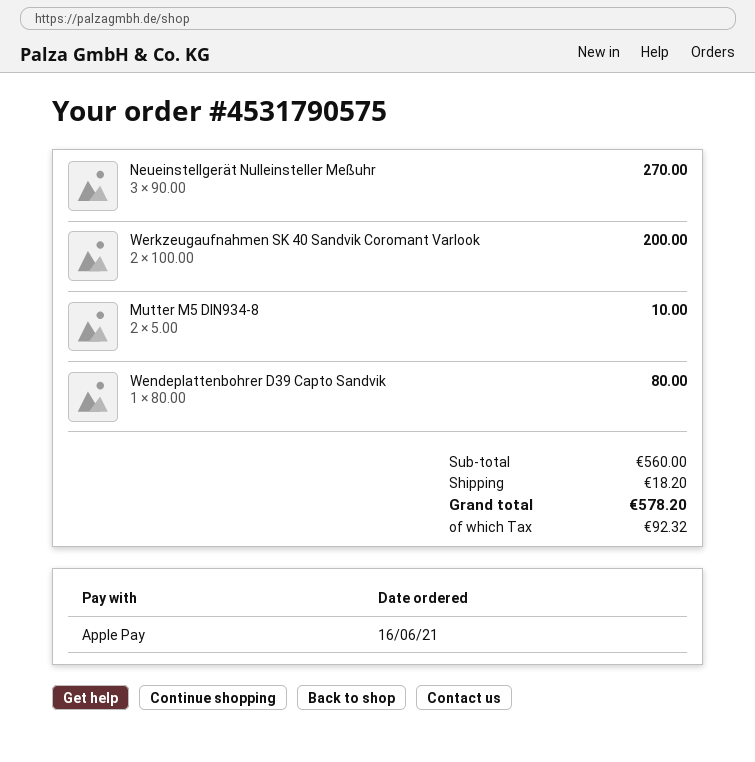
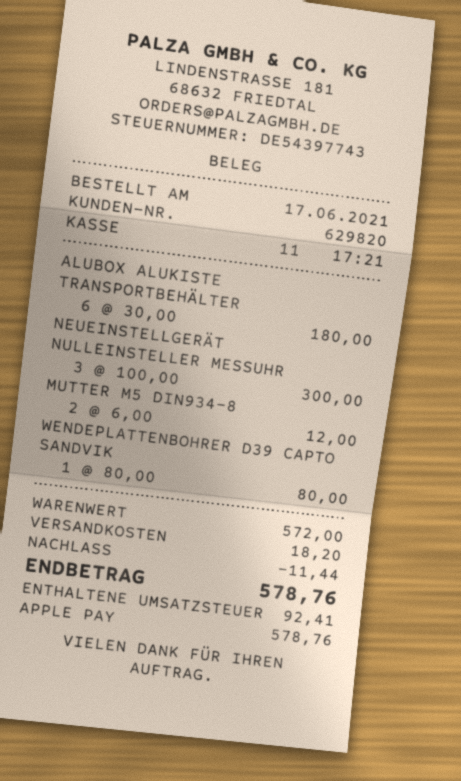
order date: 2021-06-16 -> 2021-06-17
Neueinstellgerät Nulleinsteller Meßuhr: 3 x 90.00 = 270.00 -> 3 x 100.00 = 300.00
Werkzeugaufnahmen SK 40 Sandvik Coromant Varlook: 2 x 100.00 = 200.00 -> none
Mutter M5 DIN934-8: 2 x 5.00 = 10.00 -> 2 x 6.00 = 12.00
ALUBOX ALUKISTE TRANSPORTBEHÄLTER: none -> 6 x 30.00 = 180.00
subtotal: 560.00 -> 572.00
discount: none -> 11.44
tax: 92.32 -> 92.41
total: 578.20 -> 578.76

